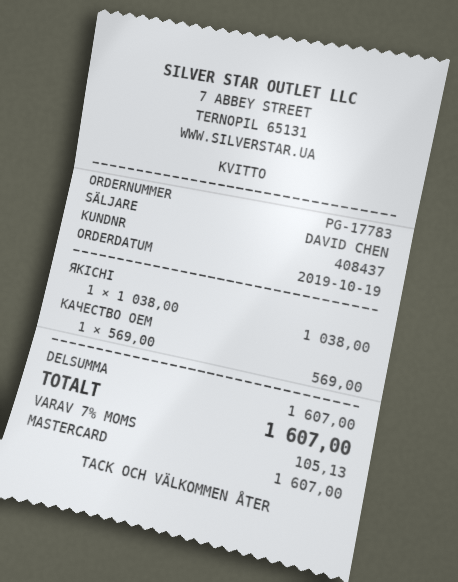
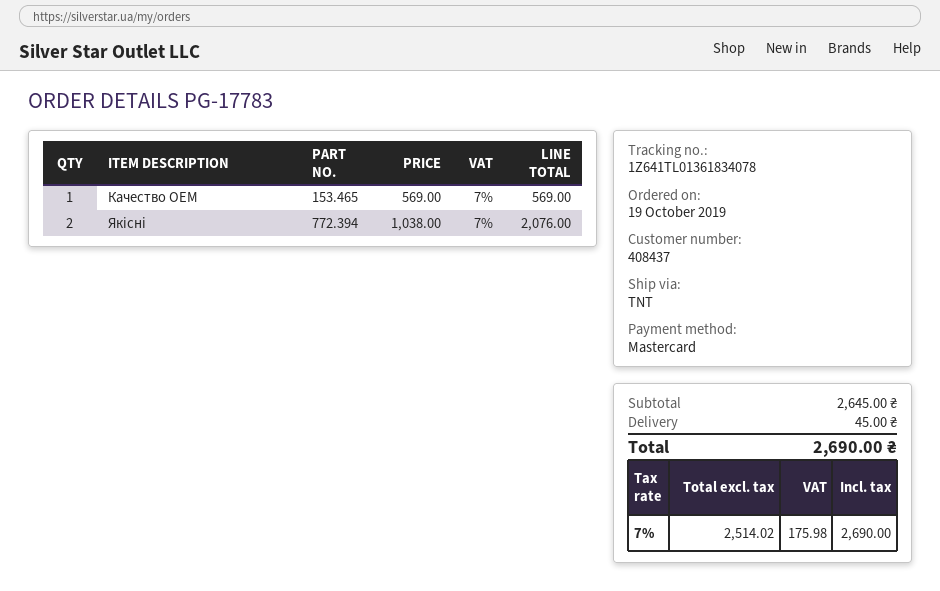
ЯКІСНІ: 1 x 1038.00 = 1038.00 -> 2 x 1038.00 = 2076.00
subtotal: 1607.00 -> 2645.00
shipping: none -> 45.00
tax: 7% = 105.13 -> 7% = 175.98
total: 1607.00 -> 2690.00

